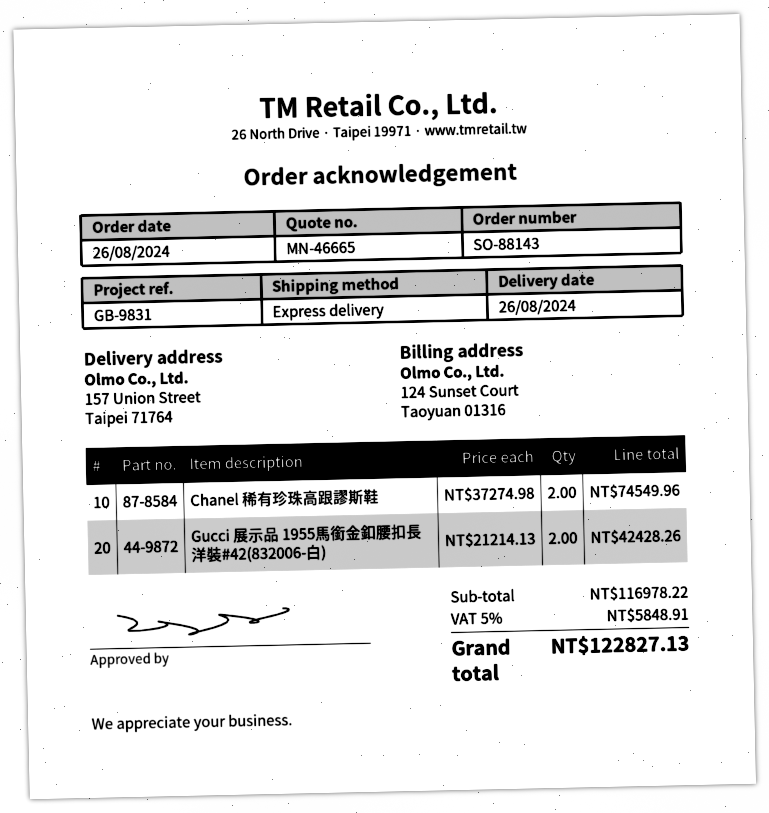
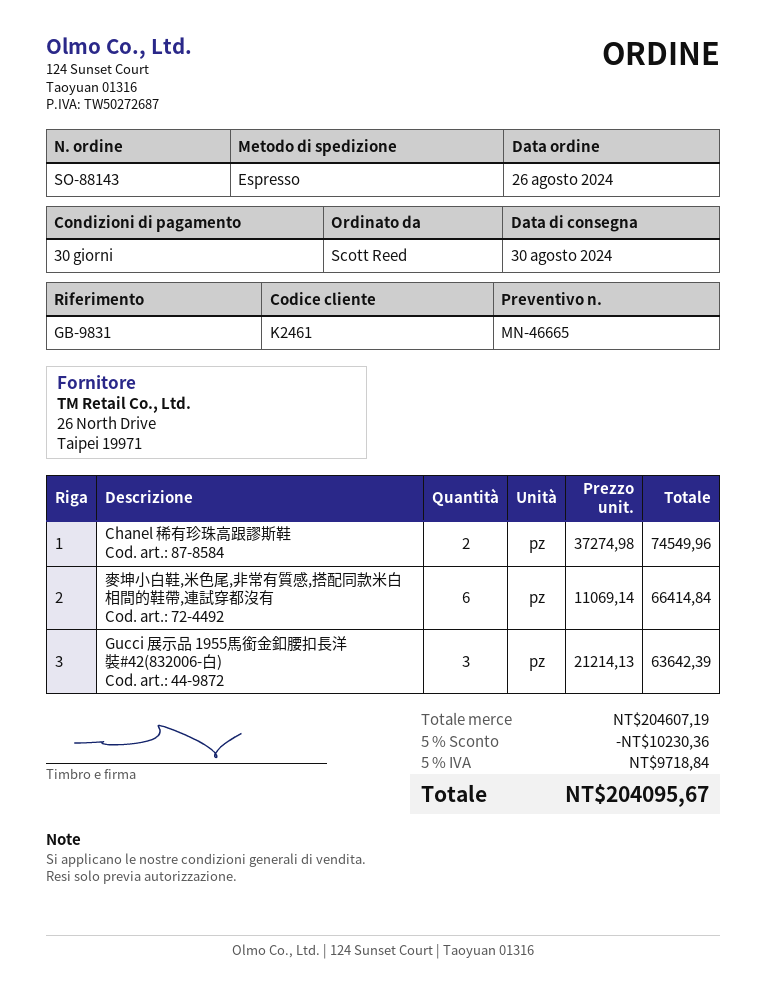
delivery date: 2024-08-26 -> 2024-08-30
Gucci 展示品 1955馬銜金釦腰扣長洋裝#42(832006-白): 2 x 21214.13 = 42428.26 -> 3 x 21214.13 = 63642.39
麥坤小白鞋,米色尾,非常有質感,搭配同款米白相間的鞋帶,連試穿都沒有: none -> 6 x 11069.14 = 66414.84
subtotal: 116978.22 -> 204607.19
discount: none -> 5% = 10230.36
tax: 5% = 5848.91 -> 5% = 9718.84
total: 122827.13 -> 204095.67

